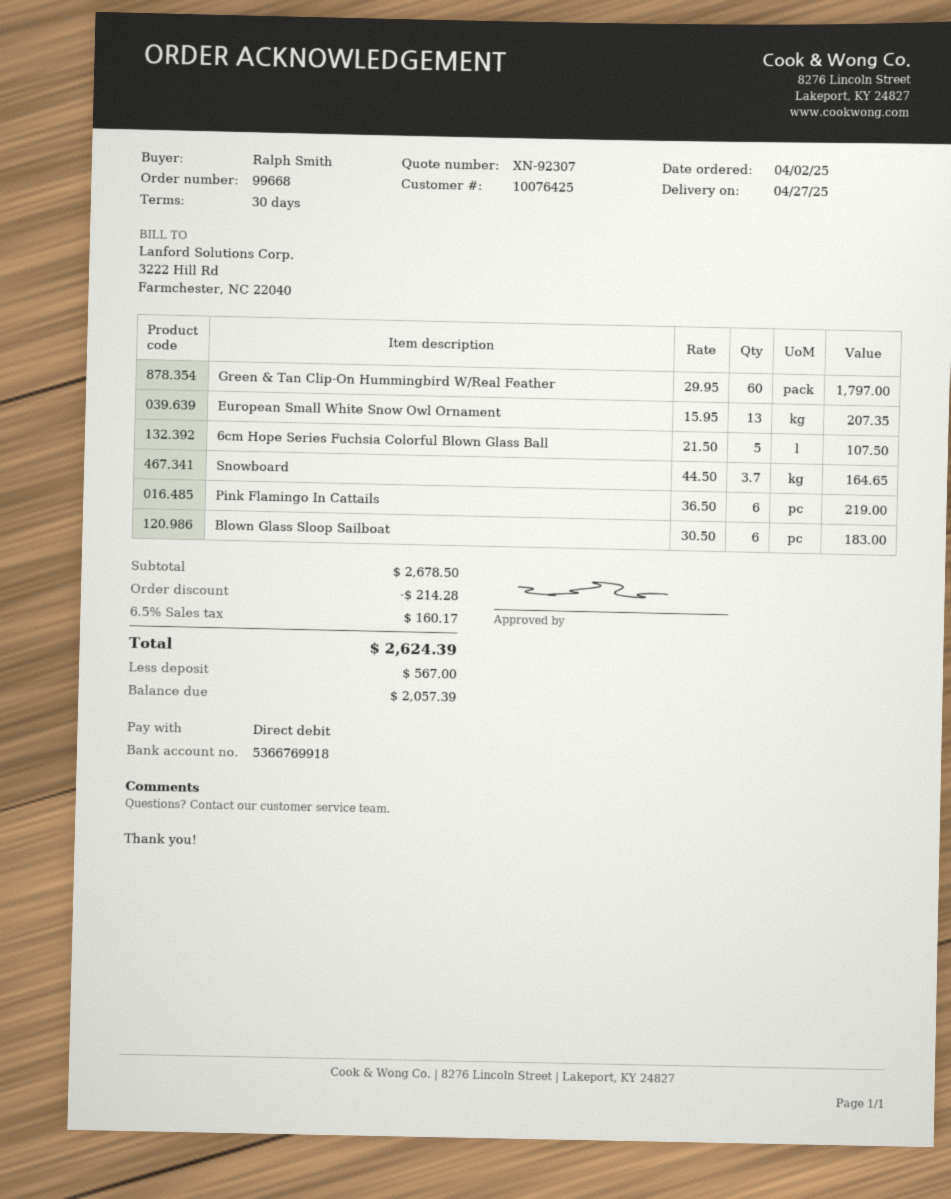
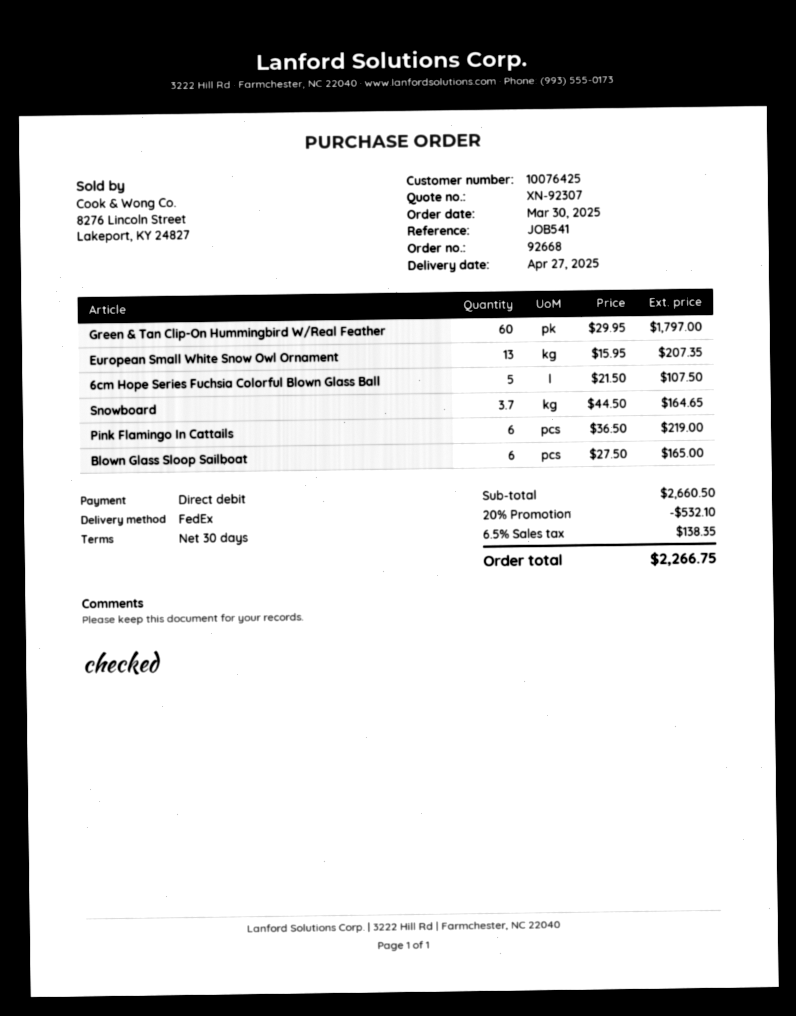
order number: 99668 -> 92668
order date: 2025-04-02 -> 2025-03-30
Blown Glass Sloop Sailboat: 6 x 30.50 = 183.00 -> 6 x 27.50 = 165.00
subtotal: 2678.50 -> 2660.50
discount: 214.28 -> 532.10
tax: 6.5% = 160.17 -> 6.5% = 138.35
total: 2624.39 -> 2266.75

